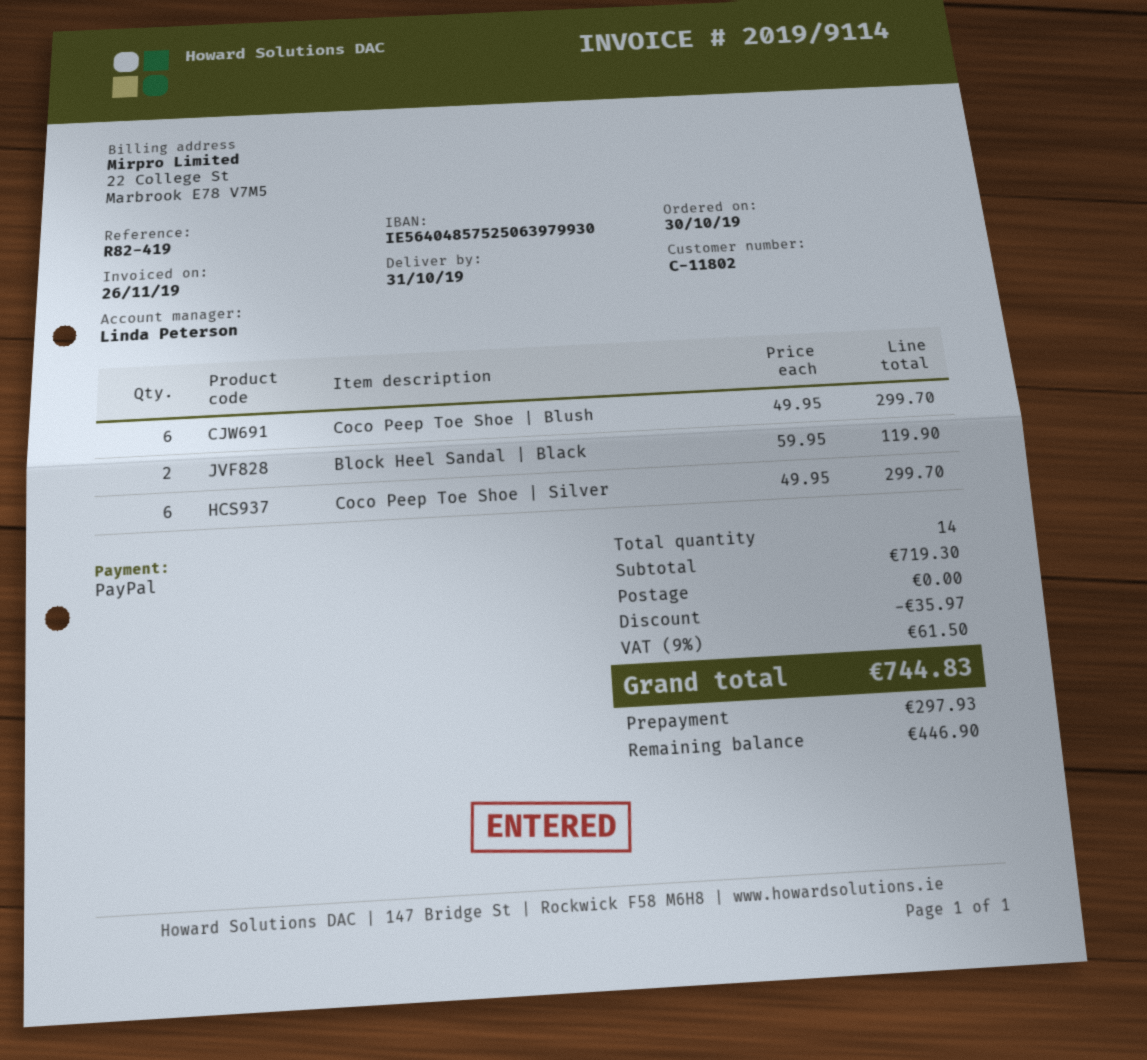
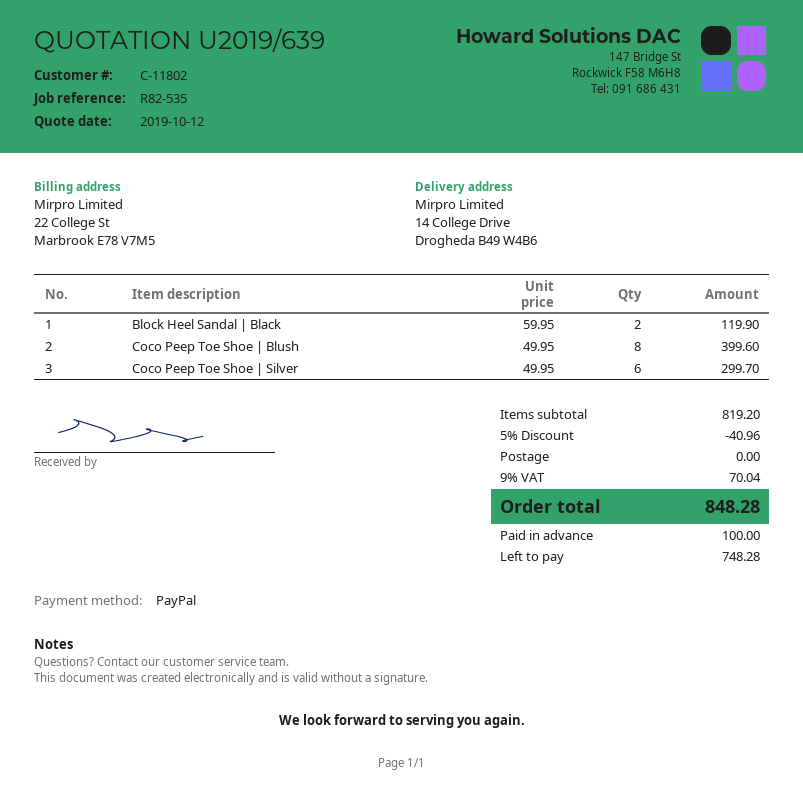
reference: R82-419 -> R82-535
Coco Peep Toe Shoe | Blush: 6 x 49.95 = 299.70 -> 8 x 49.95 = 399.60
subtotal: 719.30 -> 819.20
discount: 35.97 -> 40.96
tax: 9% = 61.50 -> 9% = 70.04
total: 744.83 -> 848.28
deposit: 297.93 -> 100.00
balance: 446.90 -> 748.28

